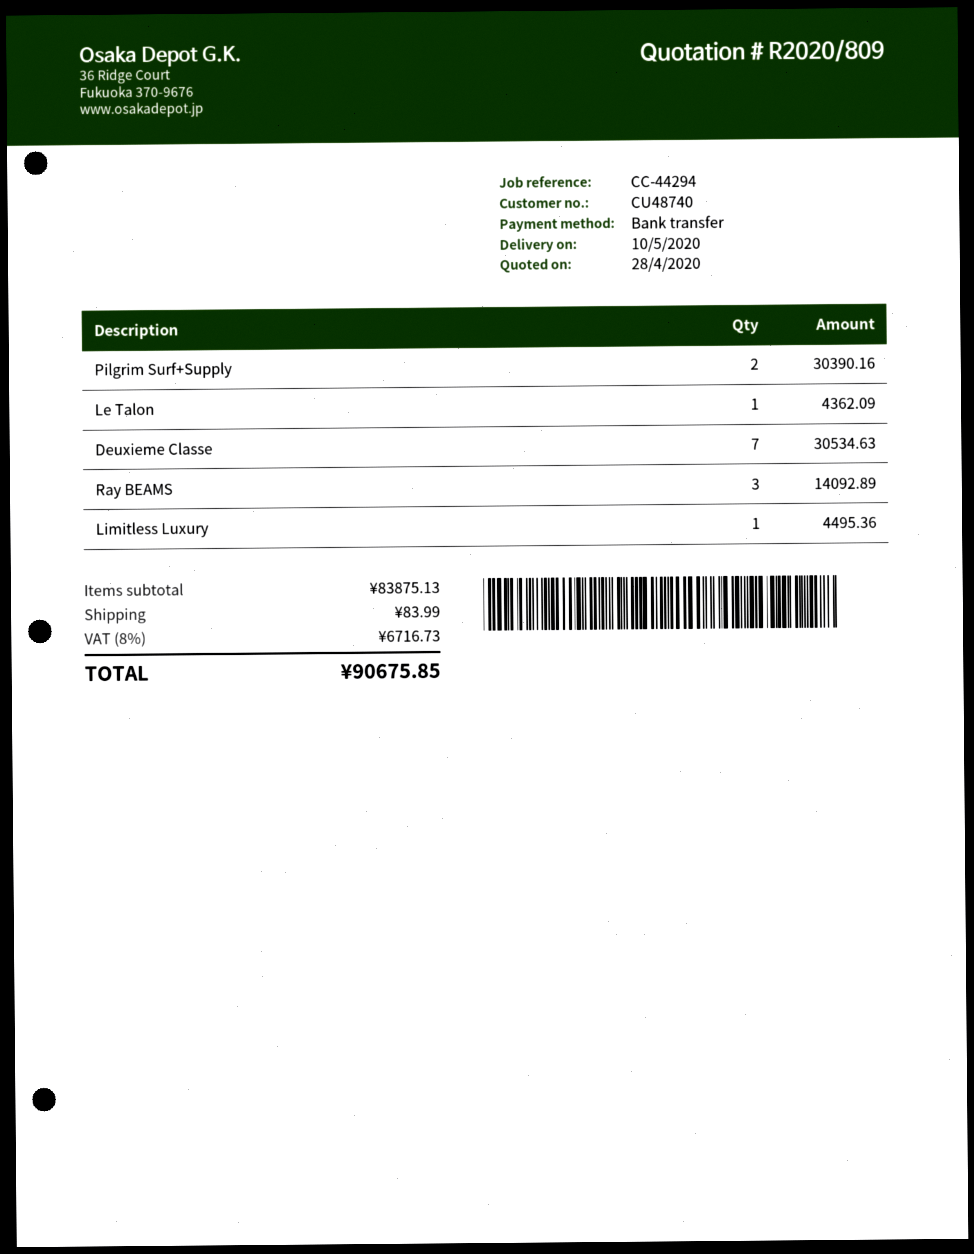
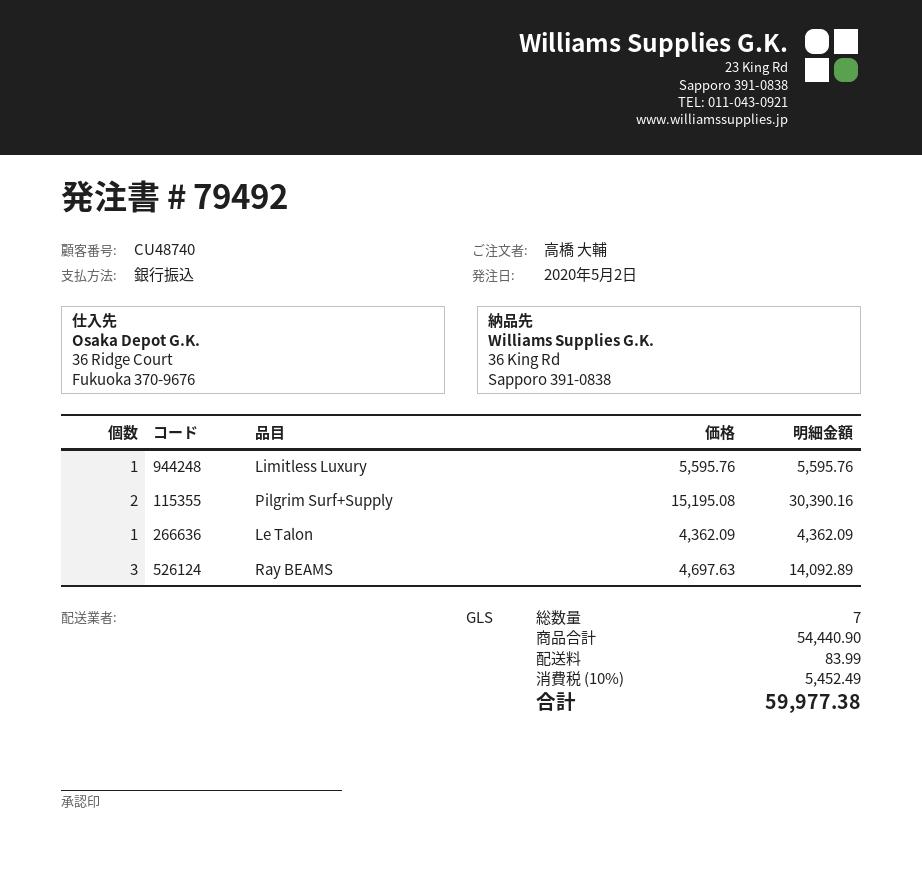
Deuxieme Classe: 7 for 30534.63 -> none
Limitless Luxury: 1 for 4495.36 -> 1 for 5595.76
subtotal: 83875.13 -> 54440.90
tax: 8% = 6716.73 -> 10% = 5452.49
total: 90675.85 -> 59977.38

